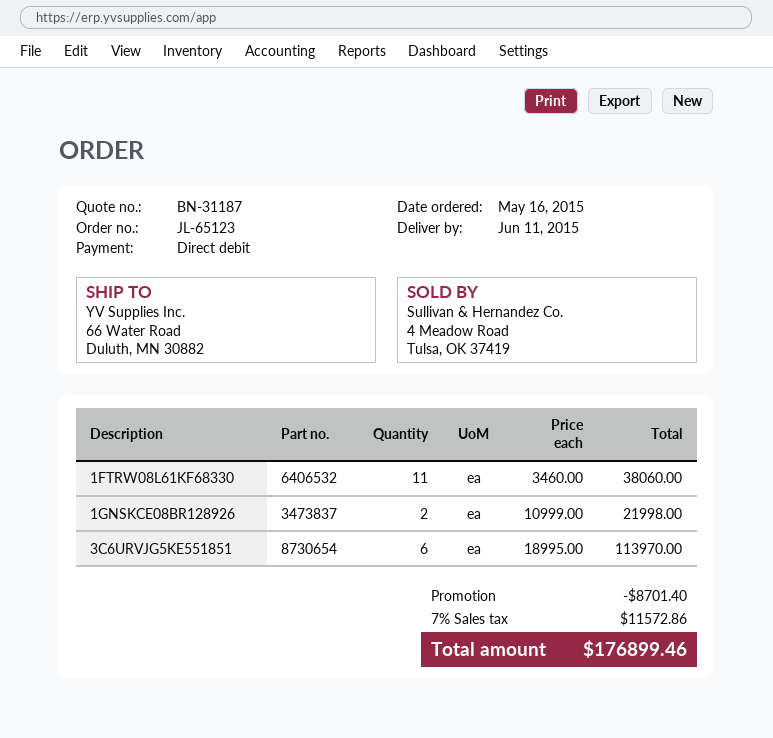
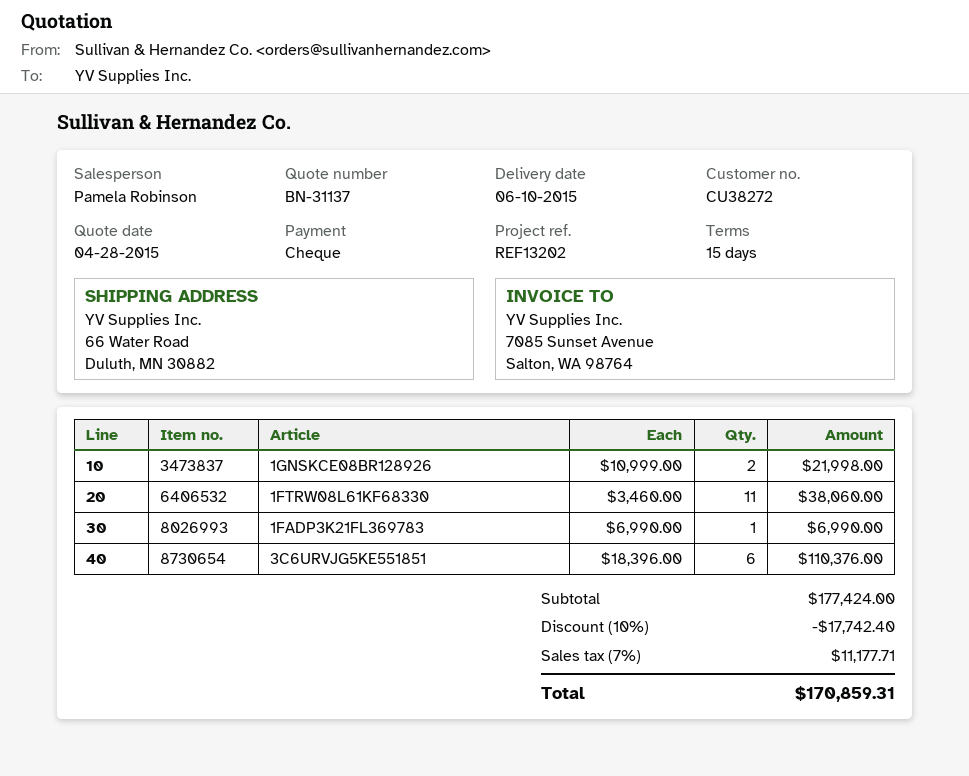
quote number: BN-31187 -> BN-31137
delivery date: 2015-06-11 -> 2015-06-10
payment method: direct debit -> cheque
3C6URVJG5KE551851: 6 x 18995.00 = 113970.00 -> 6 x 18396.00 = 110376.00
1FADP3K21FL369783: none -> 1 x 6990.00 = 6990.00
discount: 8701.40 -> 17742.40
tax: 7% = 11572.86 -> 7% = 11177.71
total: 176899.46 -> 170859.31

